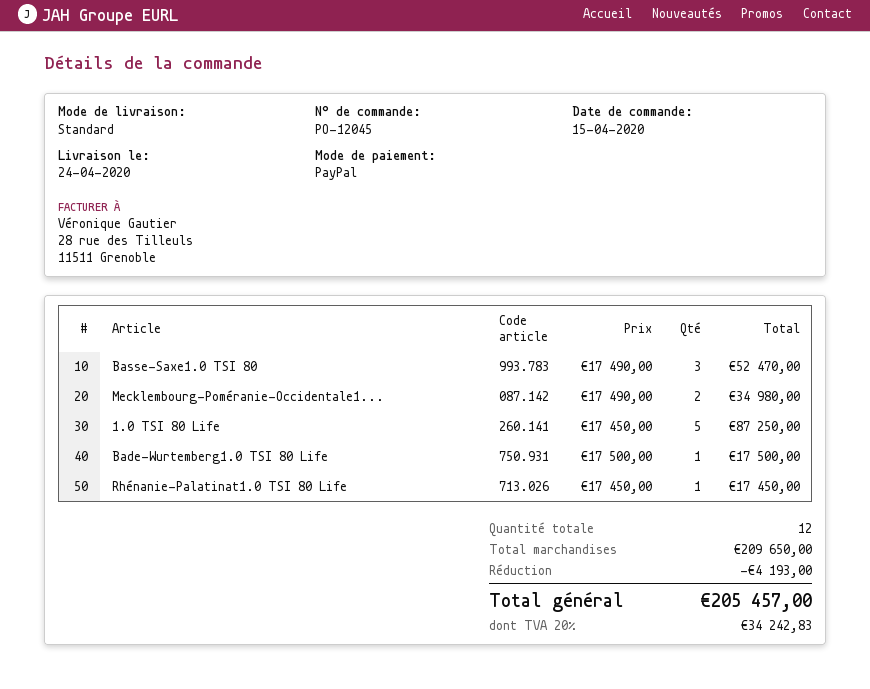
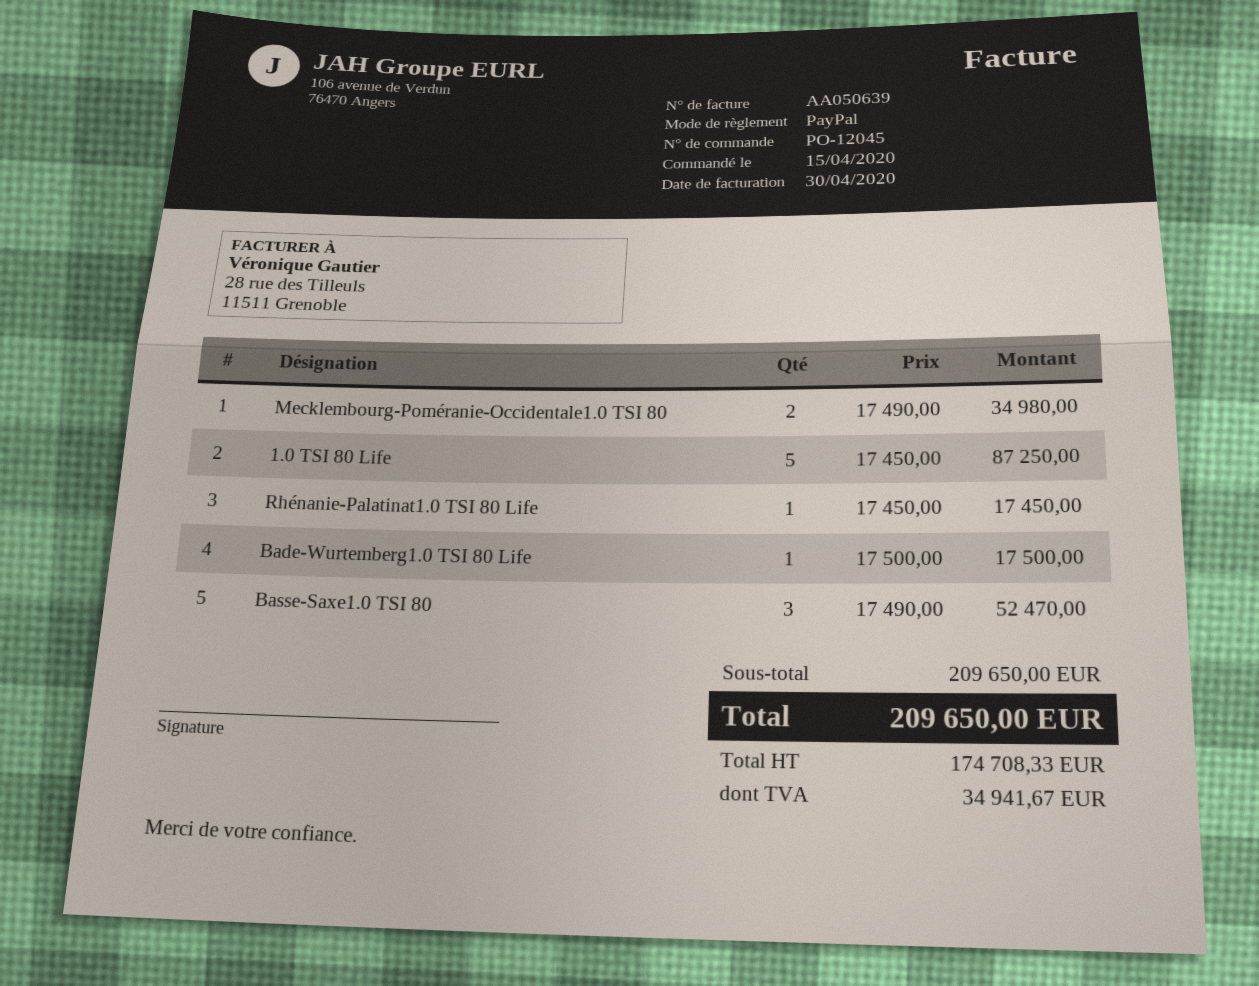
discount: 4193.00 -> none
tax: 34242.83 -> 34941.67
total: 205457.00 -> 209650.00

